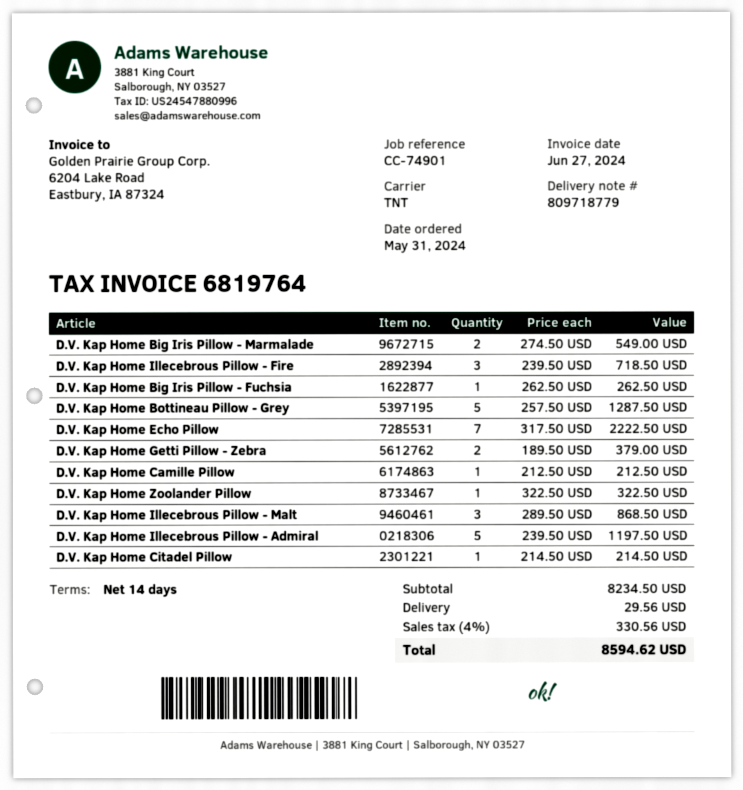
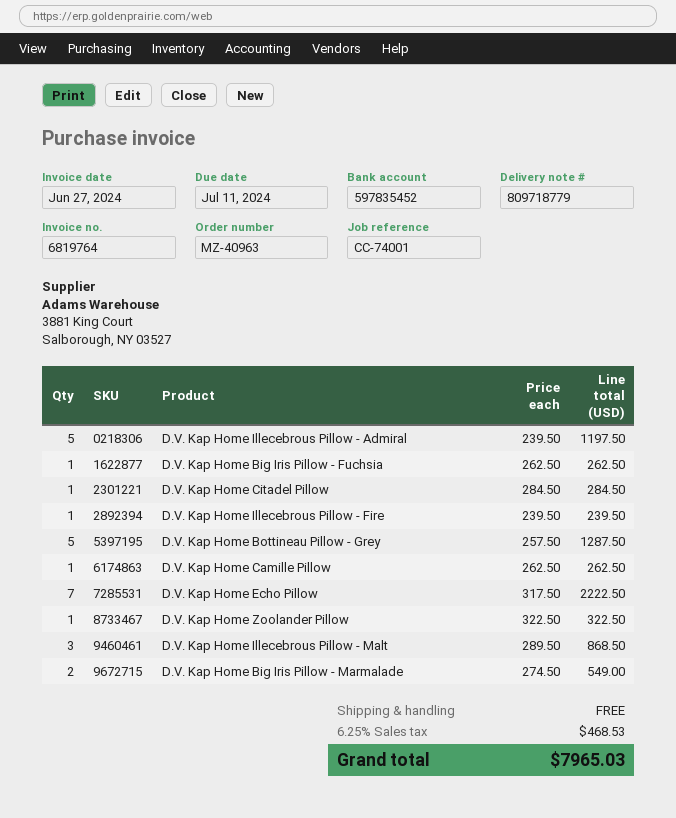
reference: CC-74901 -> CC-74001
D.V. Kap Home Illecebrous Pillow - Fire: 3 x 239.50 = 718.50 -> 1 x 239.50 = 239.50
D.V. Kap Home Getti Pillow - Zebra: 2 x 189.50 = 379.00 -> none
D.V. Kap Home Camille Pillow: 1 x 212.50 = 212.50 -> 1 x 262.50 = 262.50
D.V. Kap Home Citadel Pillow: 1 x 214.50 = 214.50 -> 1 x 284.50 = 284.50
shipping: 29.56 -> 0.00
tax: 4% = 330.56 -> 6.25% = 468.53
total: 8594.62 -> 7965.03

